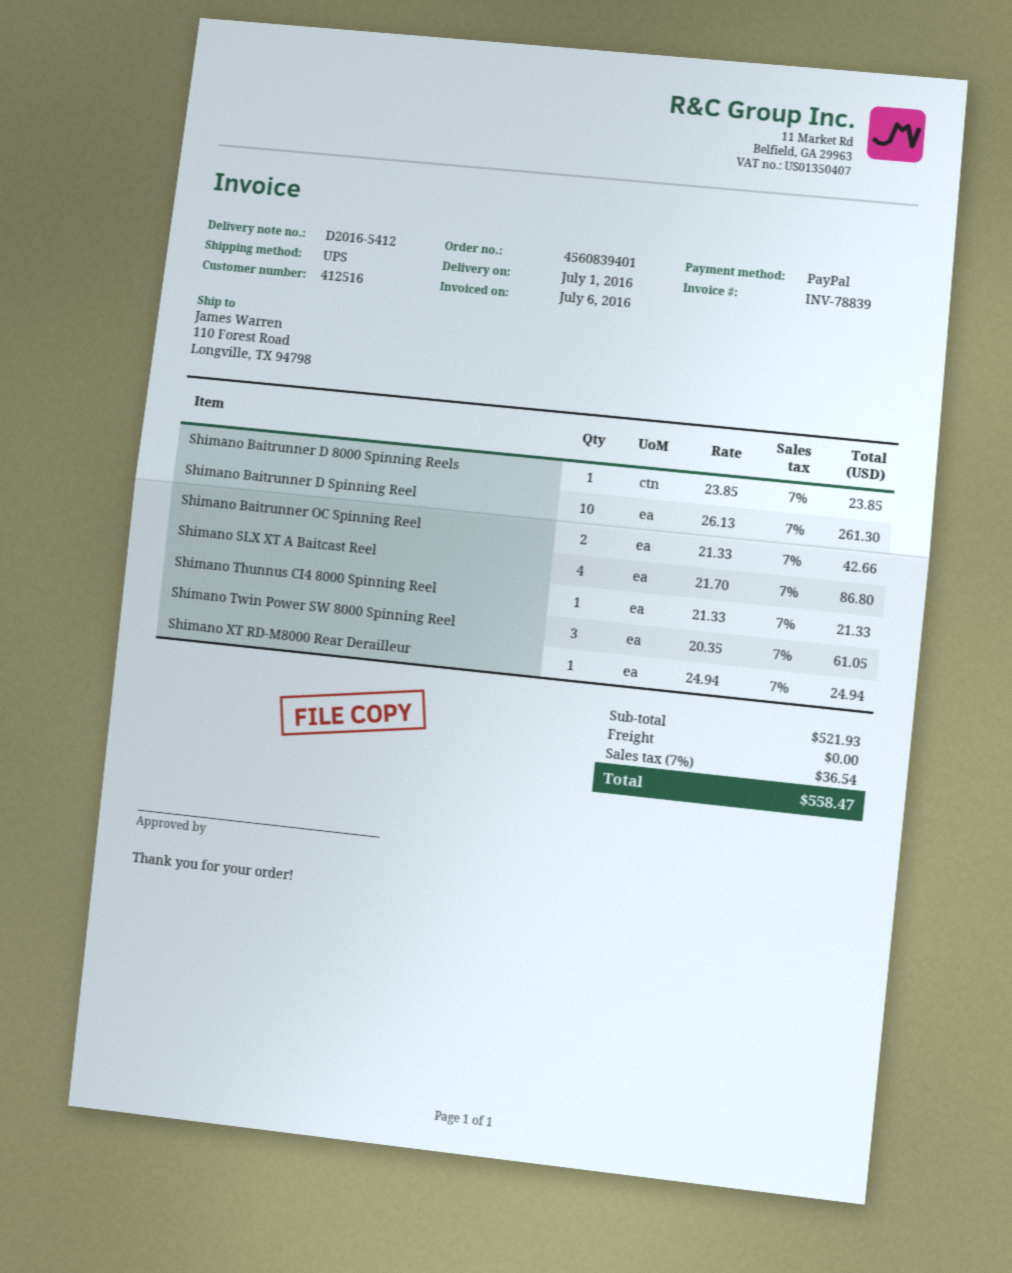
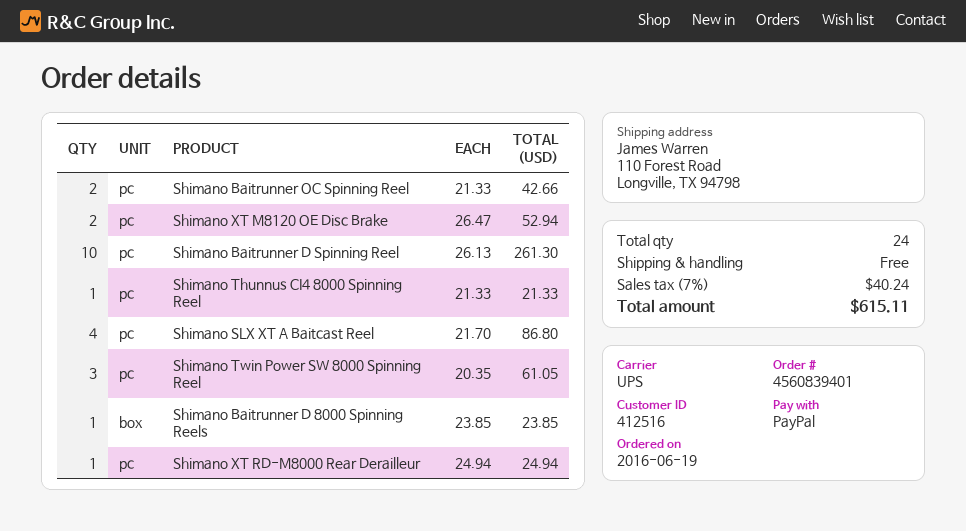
Shimano XT M8120 OE Disc Brake: none -> 2 x 26.47 = 52.94
tax: 7% = 36.54 -> 7% = 40.24
total: 558.47 -> 615.11

